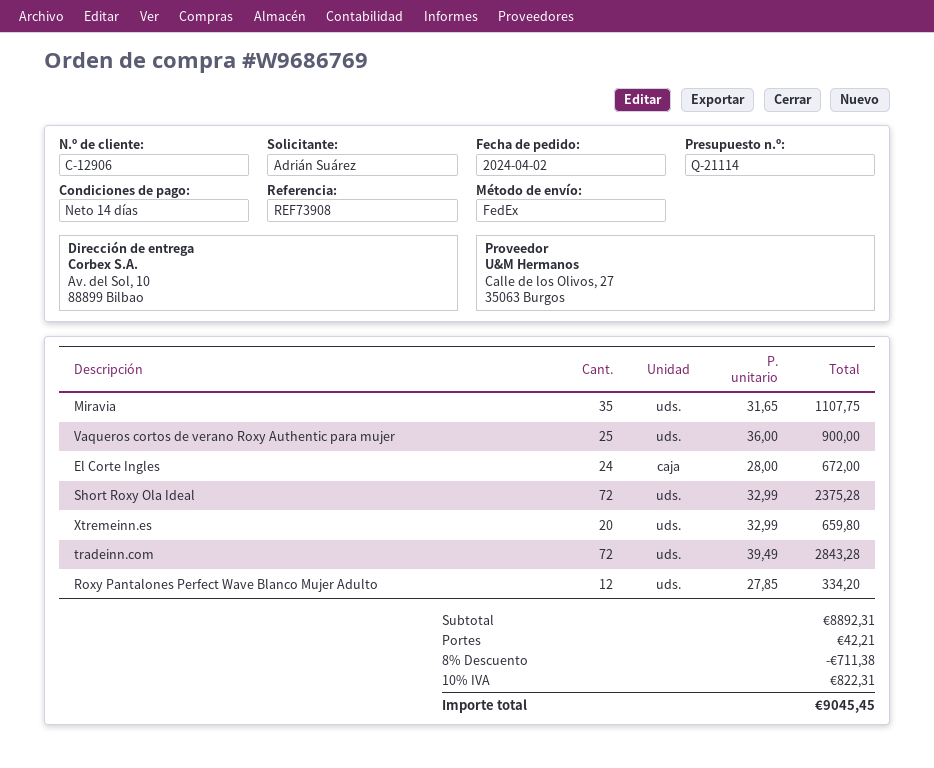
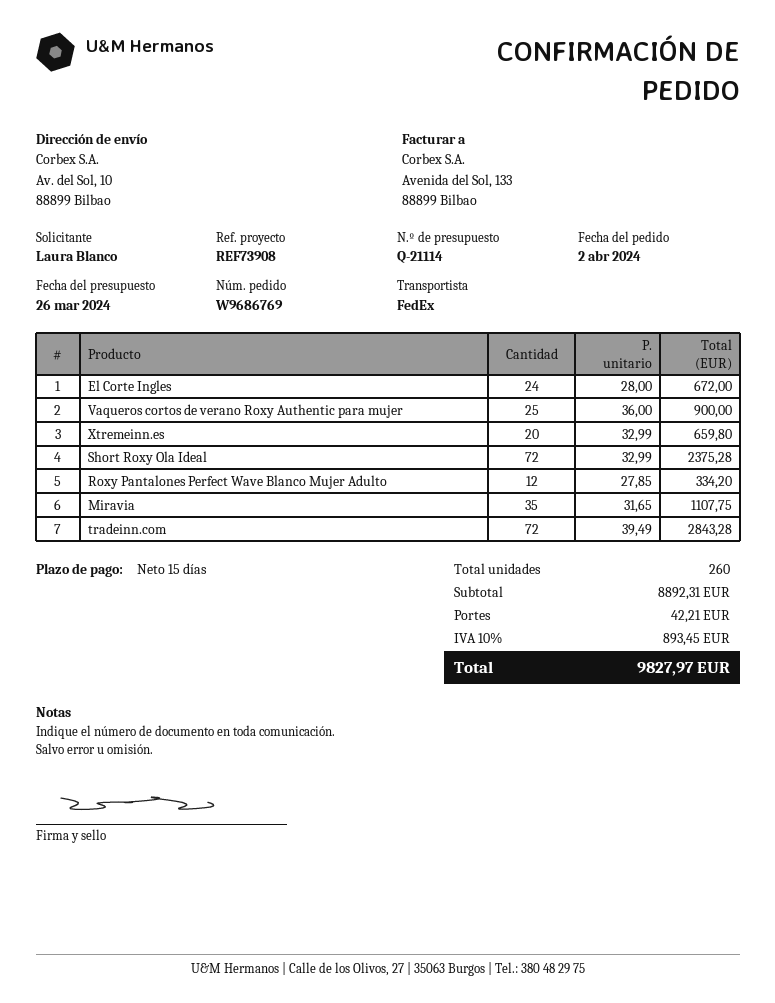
payment terms: 14 days -> 15 days
ordered by: Adrián Suárez -> Laura Blanco
discount: 8% = 711.38 -> none
tax: 10% = 822.31 -> 10% = 893.45
total: 9045.45 -> 9827.97

